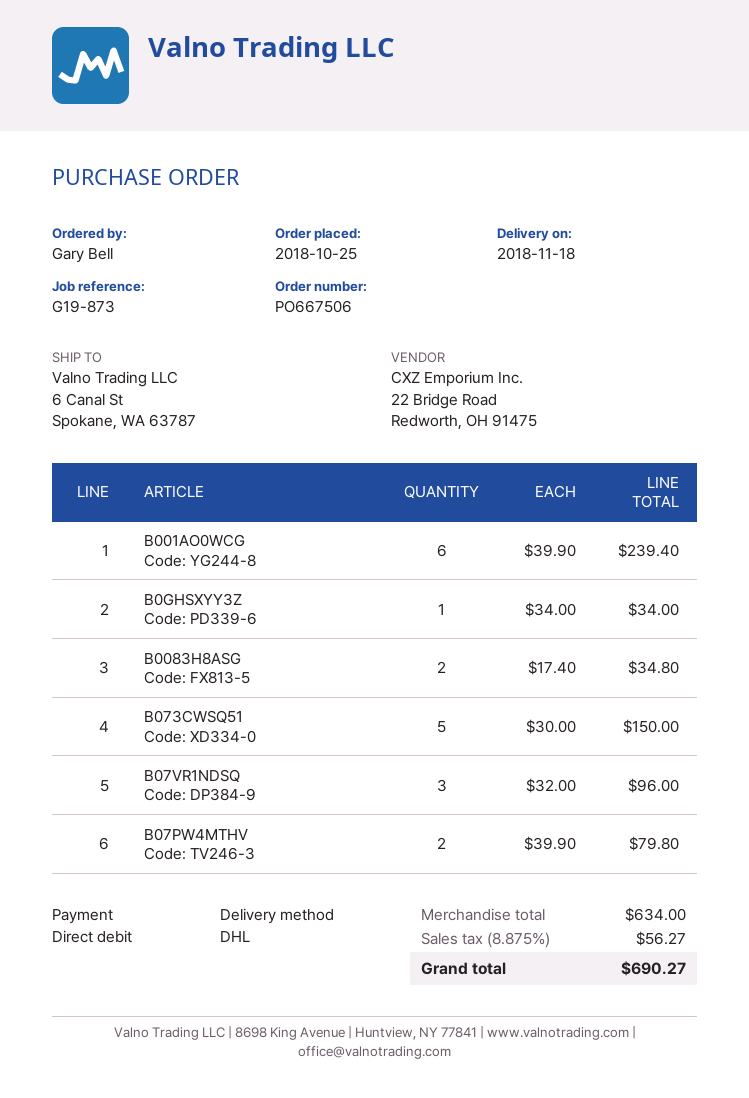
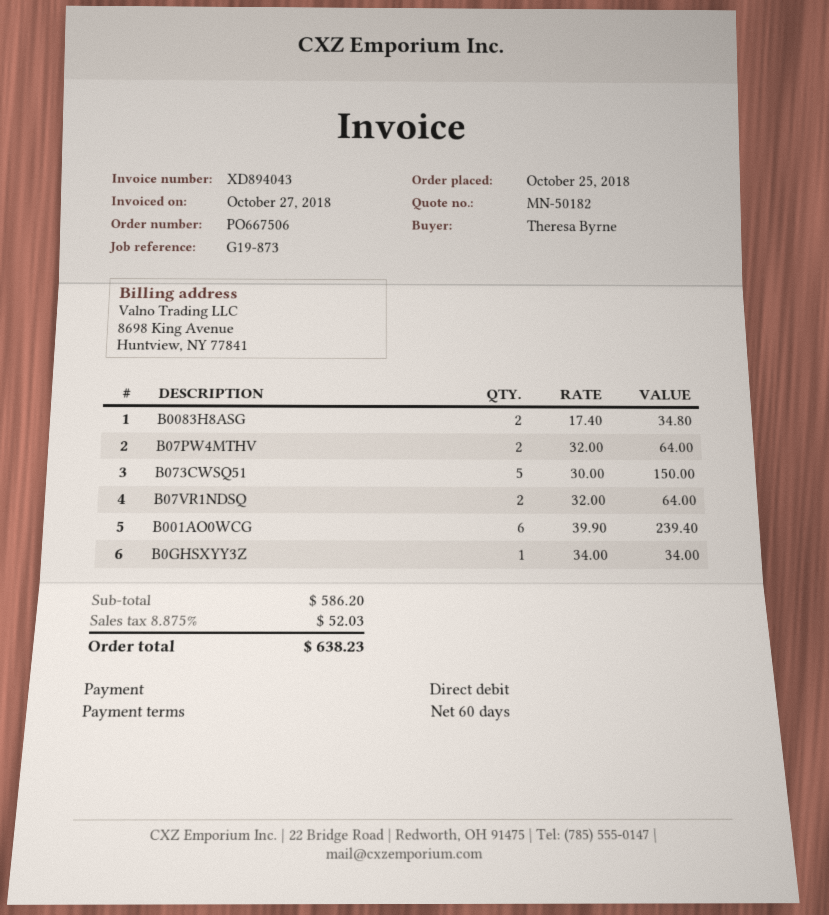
ordered by: Gary Bell -> Theresa Byrne
B07VR1NDSQ: 3 x 32.00 = 96.00 -> 2 x 32.00 = 64.00
B07PW4MTHV: 2 x 39.90 = 79.80 -> 2 x 32.00 = 64.00
subtotal: 634.00 -> 586.20
tax: 8.875% = 56.27 -> 8.875% = 52.03
total: 690.27 -> 638.23

